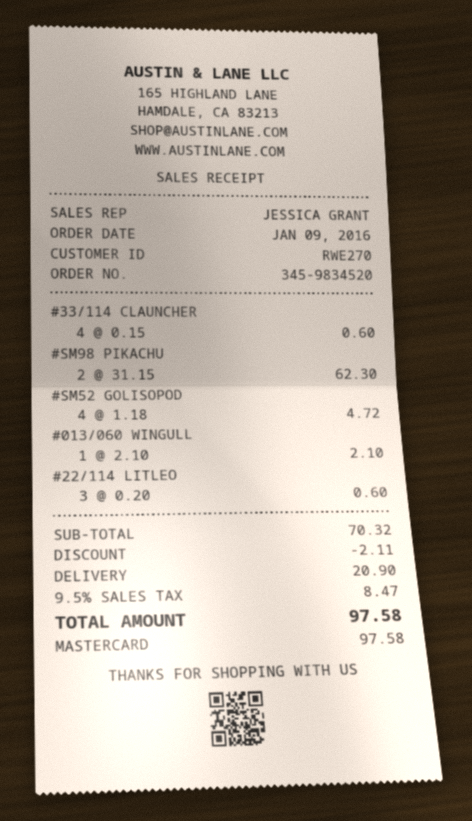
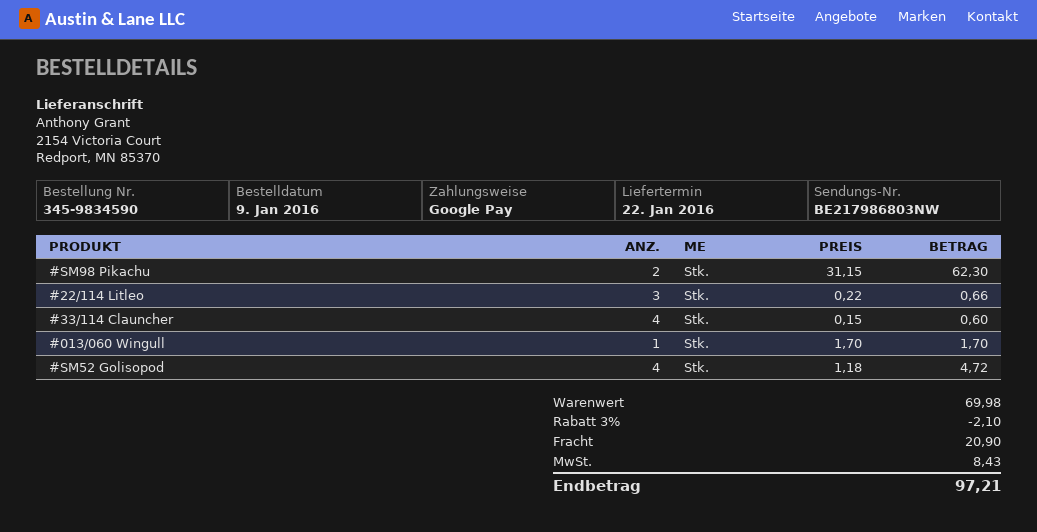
order number: 345-9834520 -> 345-9834590
payment method: Mastercard -> Google Pay
#013/060 WINGULL: 1 x 2.10 = 2.10 -> 1 x 1.70 = 1.70
#22/114 LITLEO: 3 x 0.20 = 0.60 -> 3 x 0.22 = 0.66
subtotal: 70.32 -> 69.98
discount: 2.11 -> 2.10
tax: 8.47 -> 8.43
total: 97.58 -> 97.21

